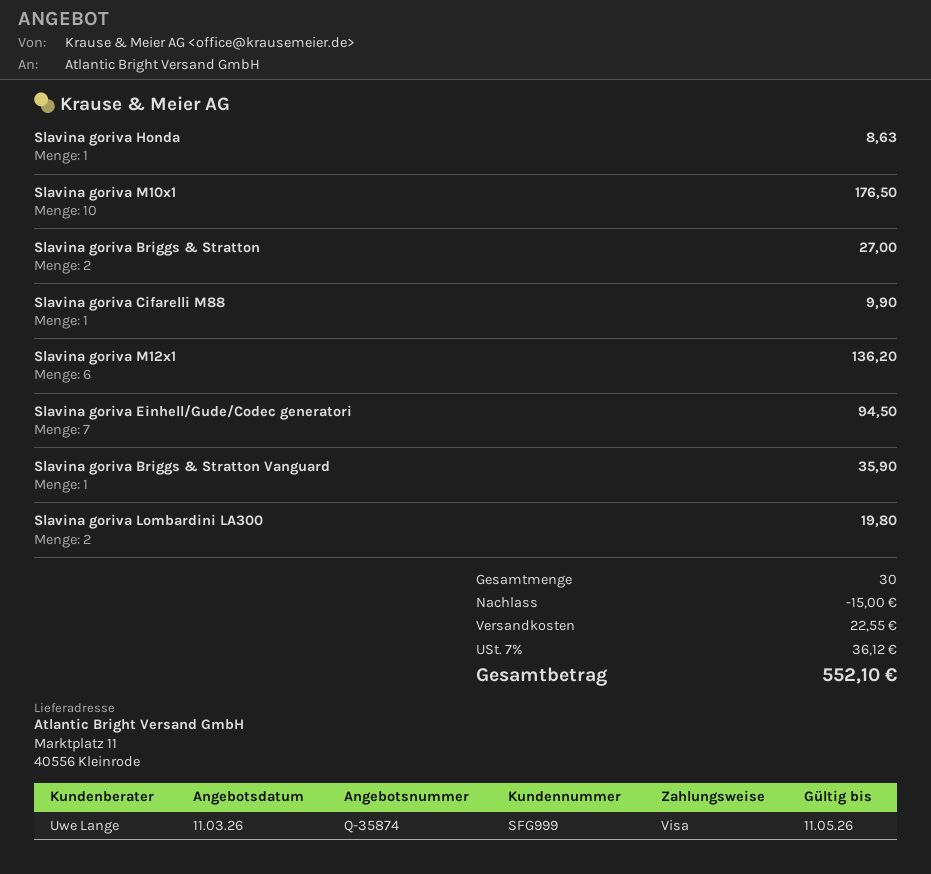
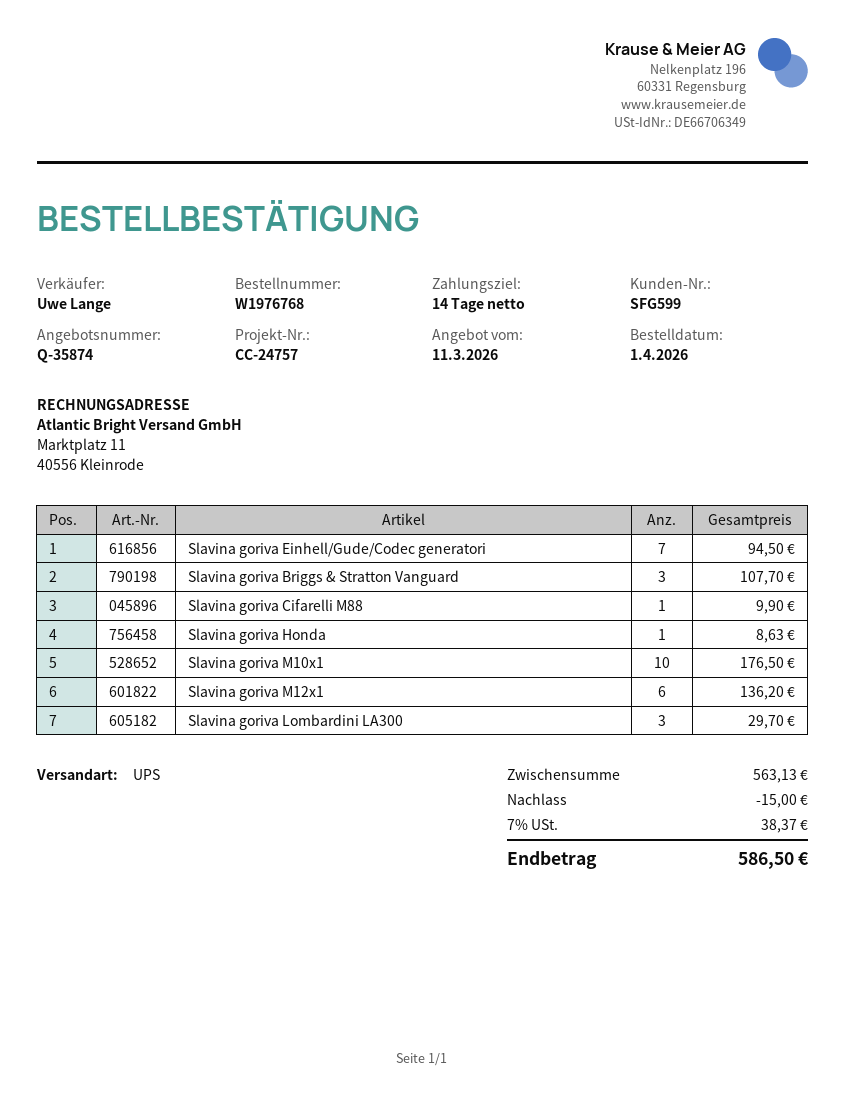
customer number: SFG999 -> SFG599
Slavina goriva Briggs & Stratton: 2 for 27.00 -> none
Slavina goriva Briggs & Stratton Vanguard: 1 for 35.90 -> 3 for 107.70
Slavina goriva Lombardini LA300: 2 for 19.80 -> 3 for 29.70
shipping: 22.55 -> none
tax: 7% = 36.12 -> 7% = 38.37
total: 552.10 -> 586.50

